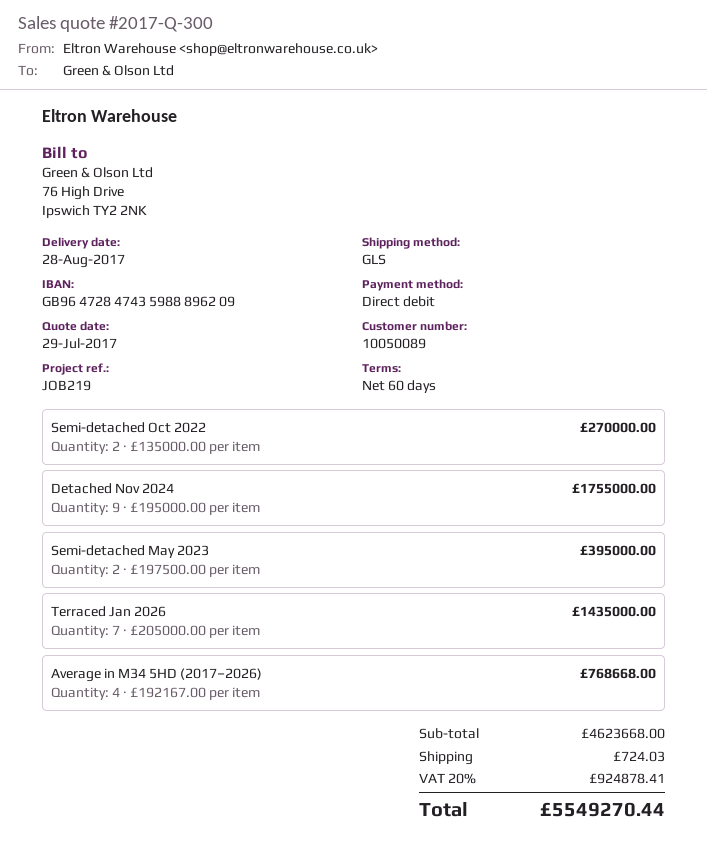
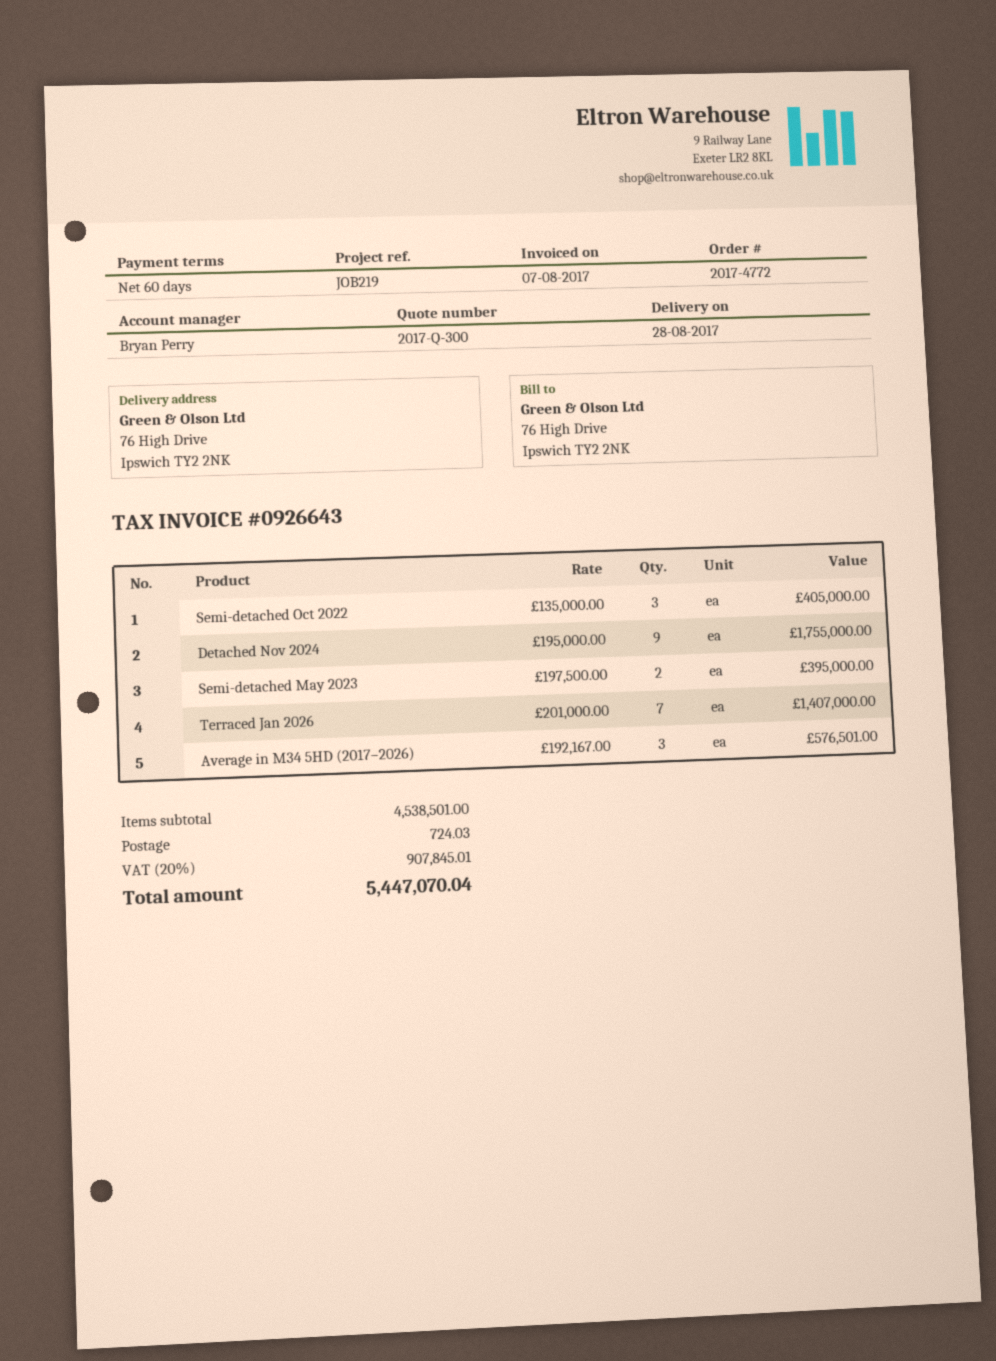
Semi-detached Oct 2022: 2 x 135000.00 = 270000.00 -> 3 x 135000.00 = 405000.00
Terraced Jan 2026: 7 x 205000.00 = 1435000.00 -> 7 x 201000.00 = 1407000.00
Average in M34 5HD (2017–2026): 4 x 192167.00 = 768668.00 -> 3 x 192167.00 = 576501.00
subtotal: 4623668.00 -> 4538501.00
tax: 20% = 924878.41 -> 20% = 907845.01
total: 5549270.44 -> 5447070.04

